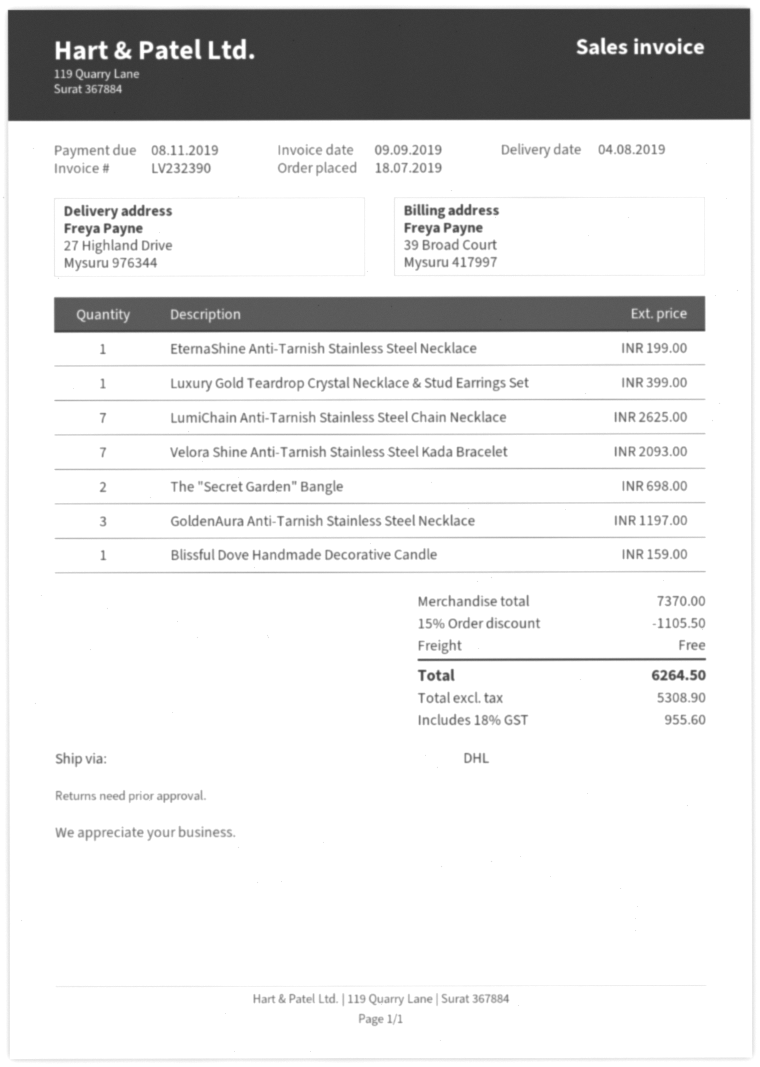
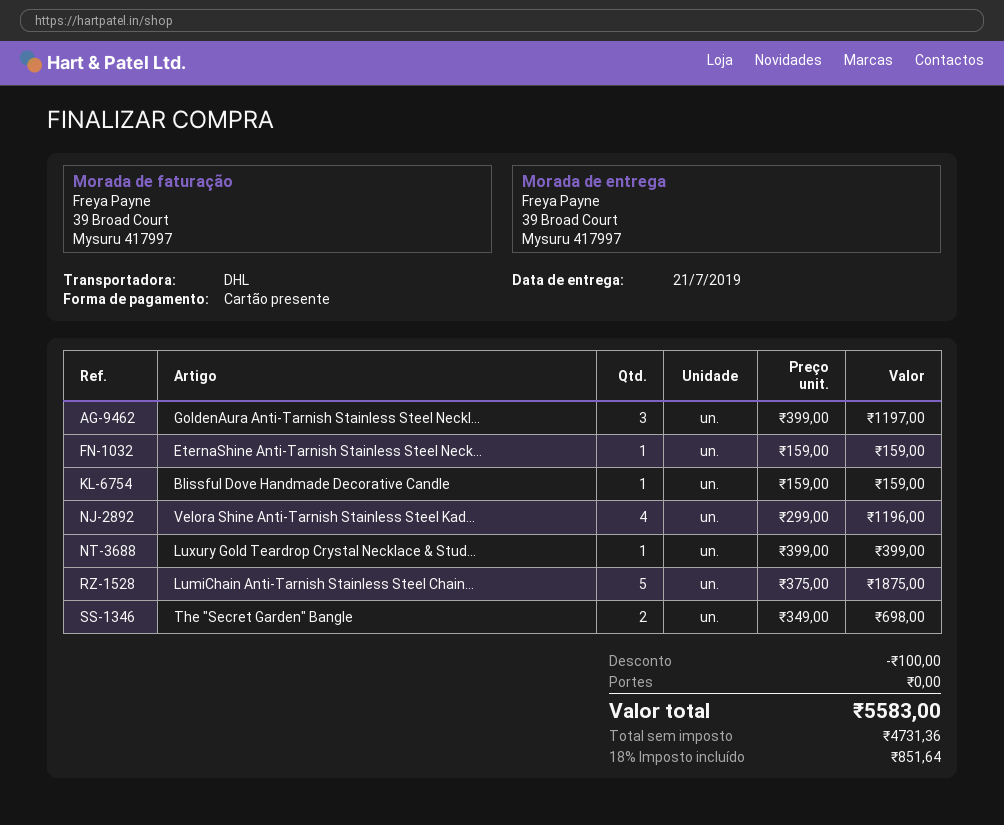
delivery date: 2019-08-04 -> 2019-07-21
ship to: 27 Highland Drive, Mysuru 976344 -> 39 Broad Court, Mysuru 417997
EternaShine Anti-Tarnish Stainless Steel Necklace: 1 for 199.00 -> 1 for 159.00
LumiChain Anti-Tarnish Stainless Steel Chain Necklace: 7 for 2625.00 -> 5 for 1875.00
Velora Shine Anti-Tarnish Stainless Steel Kada Bracelet: 7 for 2093.00 -> 4 for 1196.00
discount: 1105.50 -> 100.00
net: 5308.90 -> 4731.36
tax: 18% = 955.60 -> 18% = 851.64
total: 6264.50 -> 5583.00

